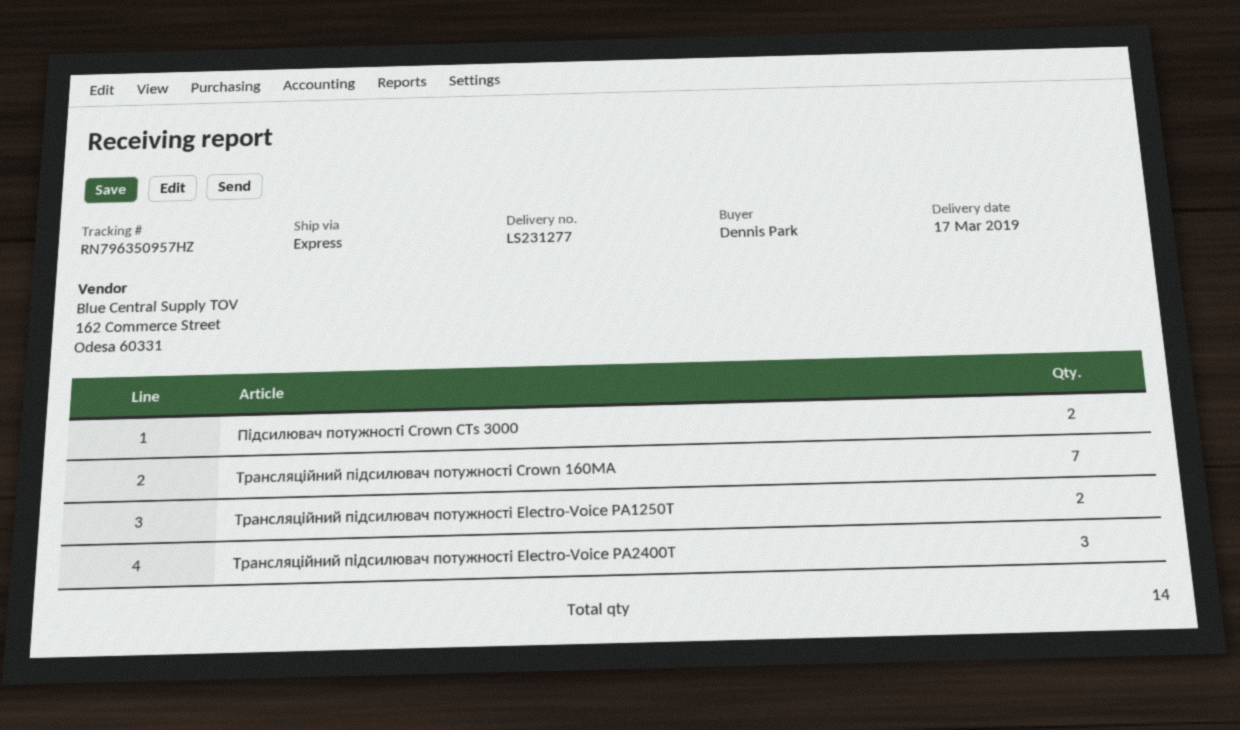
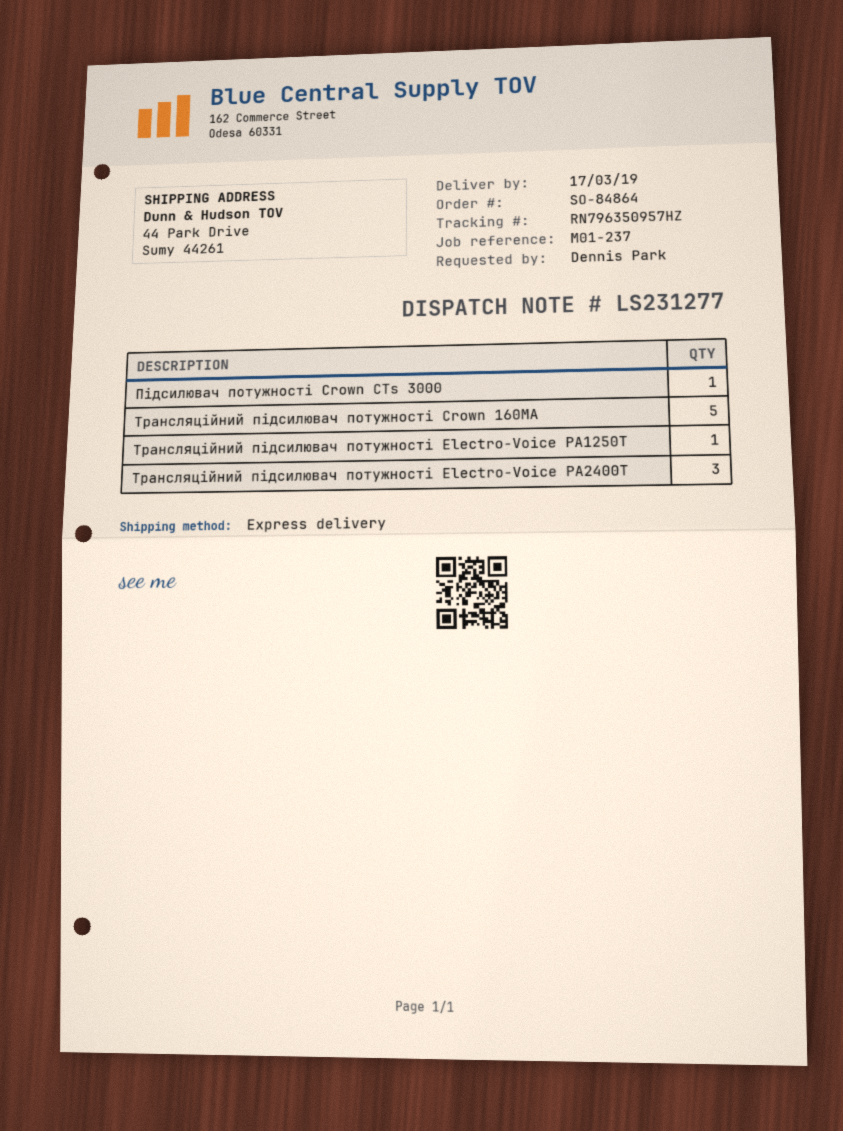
Підсилювач потужності Crown CTs 3000: 2 -> 1
Трансляційний підсилювач потужності Crown 160MA: 7 -> 5
Трансляційний підсилювач потужності Electro-Voice PA1250T: 2 -> 1

